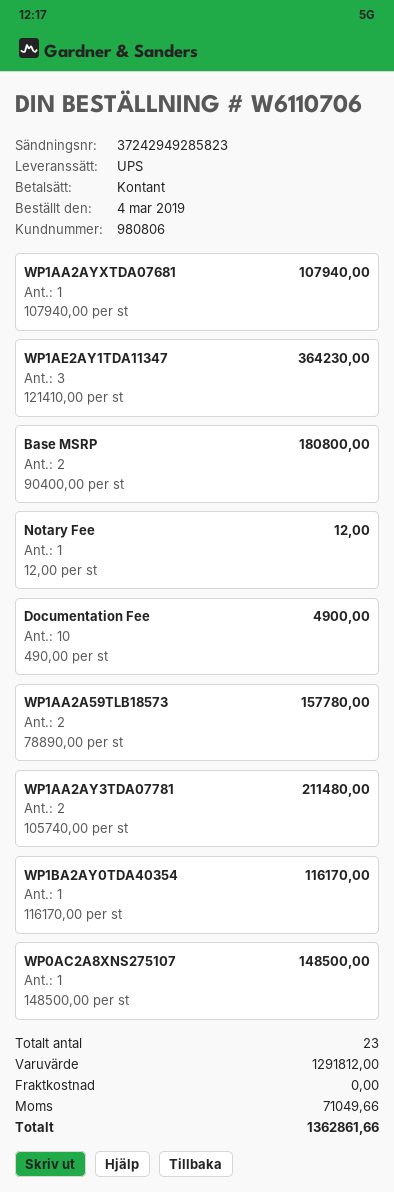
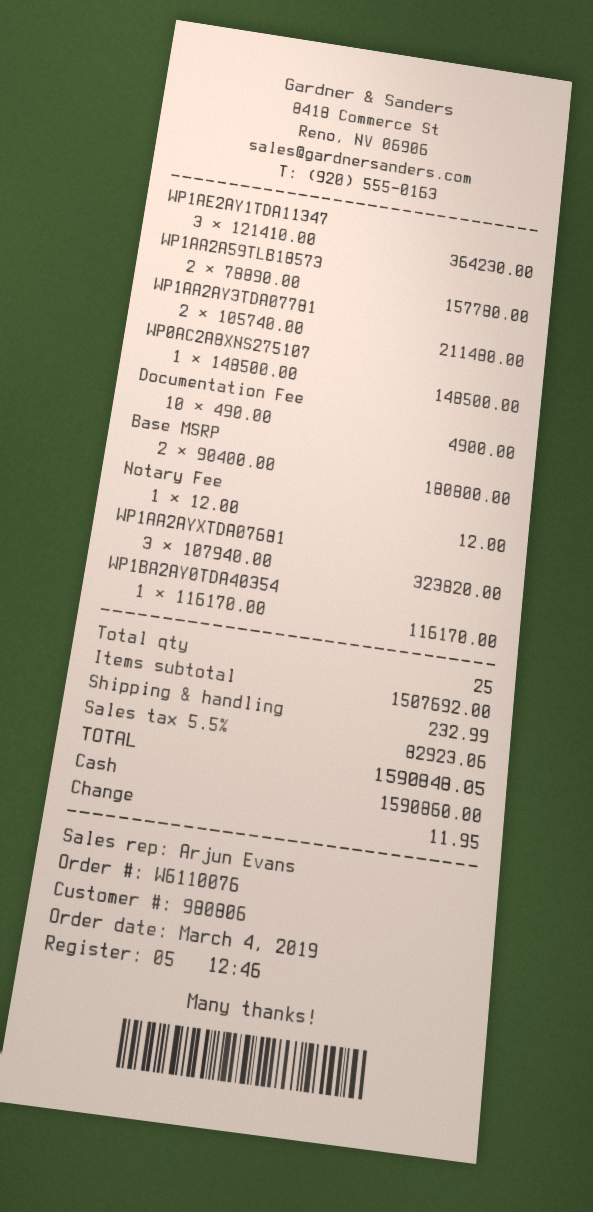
order number: W6110706 -> W6110076
WP1AA2AYXTDA07681: 1 x 107940.00 = 107940.00 -> 3 x 107940.00 = 323820.00
total quantity: 23 -> 25
subtotal: 1291812.00 -> 1507692.00
shipping: 0.00 -> 232.99
tax: 71049.66 -> 82923.06
total: 1362861.66 -> 1590848.05

